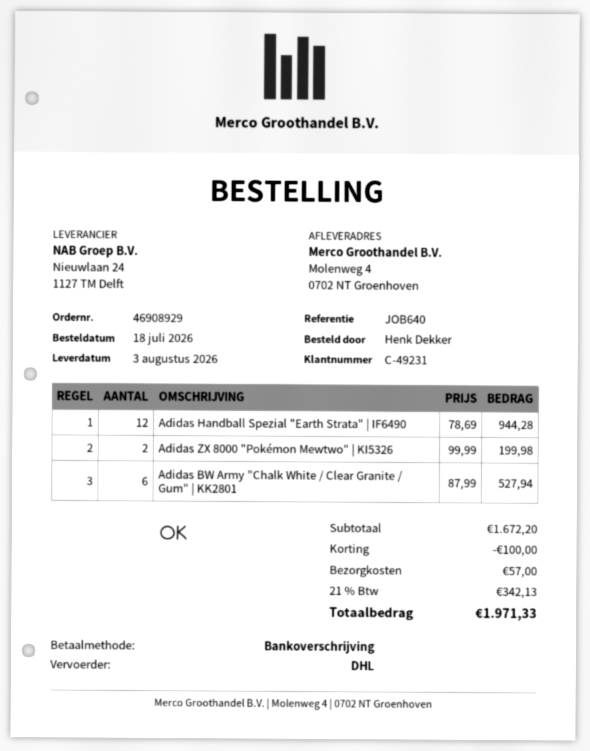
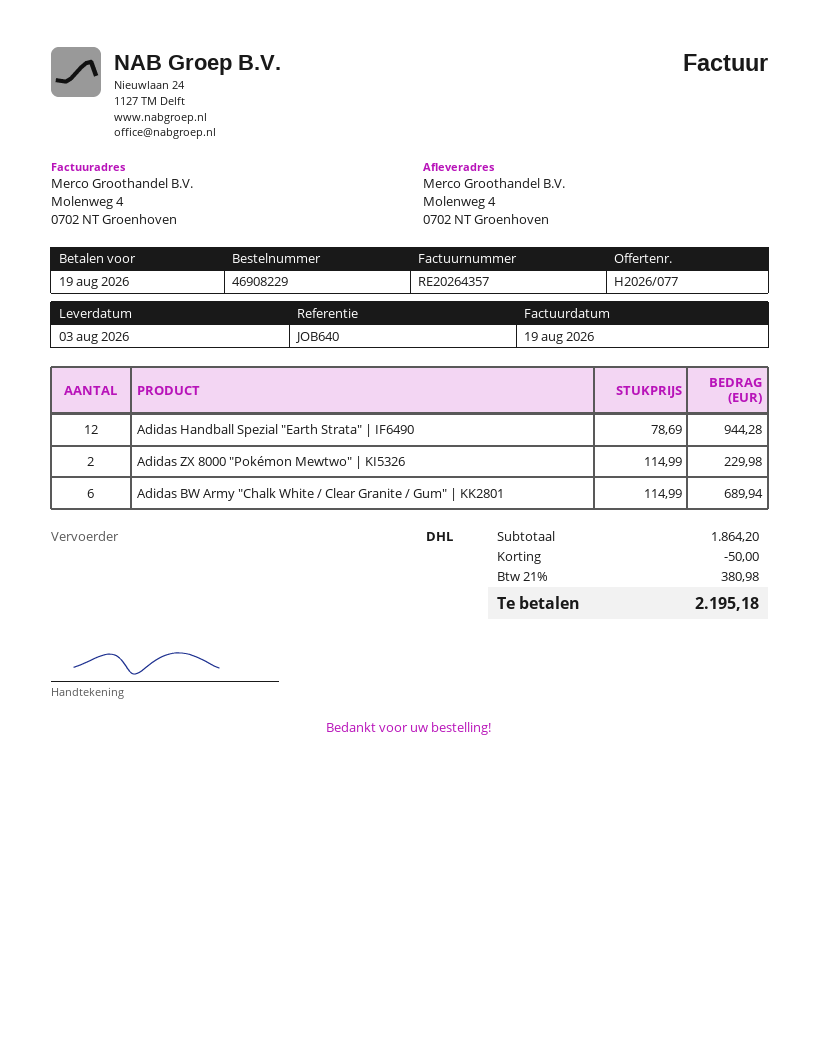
order number: 46908929 -> 46908229
Adidas ZX 8000 "Pokémon Mewtwo" | KI5326: 2 x 99.99 = 199.98 -> 2 x 114.99 = 229.98
Adidas BW Army "Chalk White / Clear Granite / Gum" | KK2801: 6 x 87.99 = 527.94 -> 6 x 114.99 = 689.94
subtotal: 1672.20 -> 1864.20
discount: 100.00 -> 50.00
shipping: 57.00 -> none
tax: 21% = 342.13 -> 21% = 380.98
total: 1971.33 -> 2195.18

